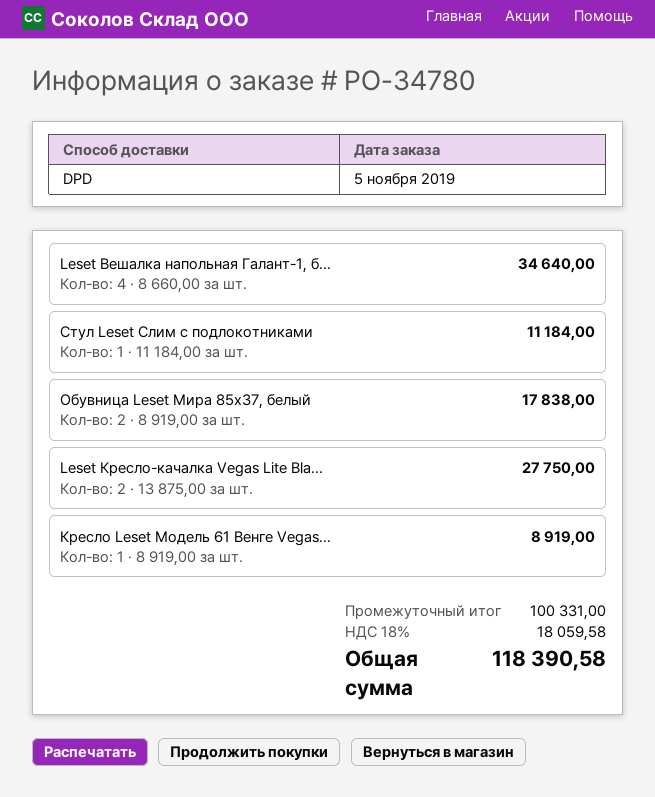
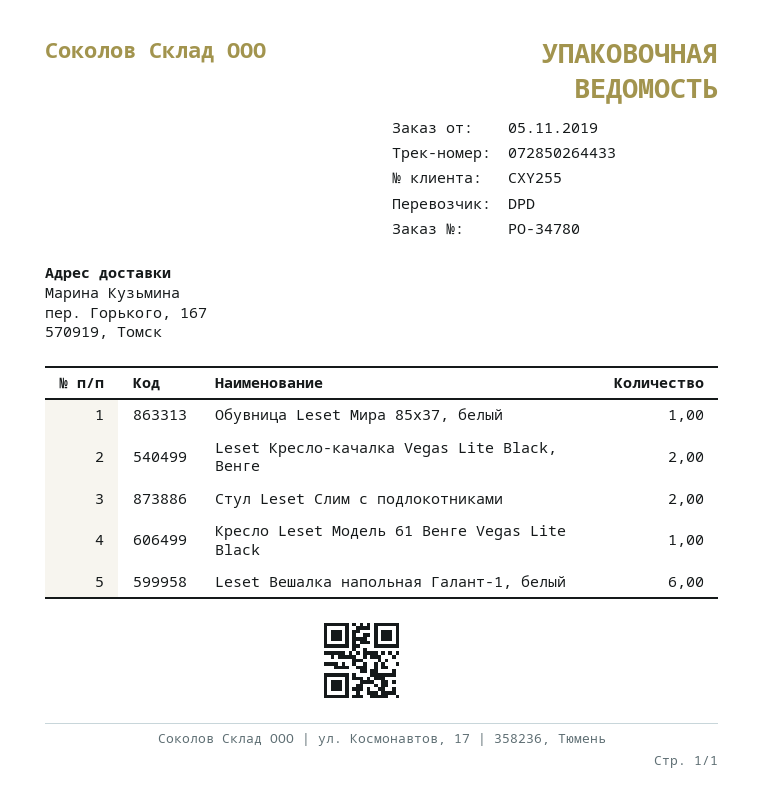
Leset Вешалка напольная Галант-1, б...: 4 -> 6
Стул Leset Слим с подлокотниками: 1 -> 2
Обувница Leset Мира 85х37, белый: 2 -> 1

